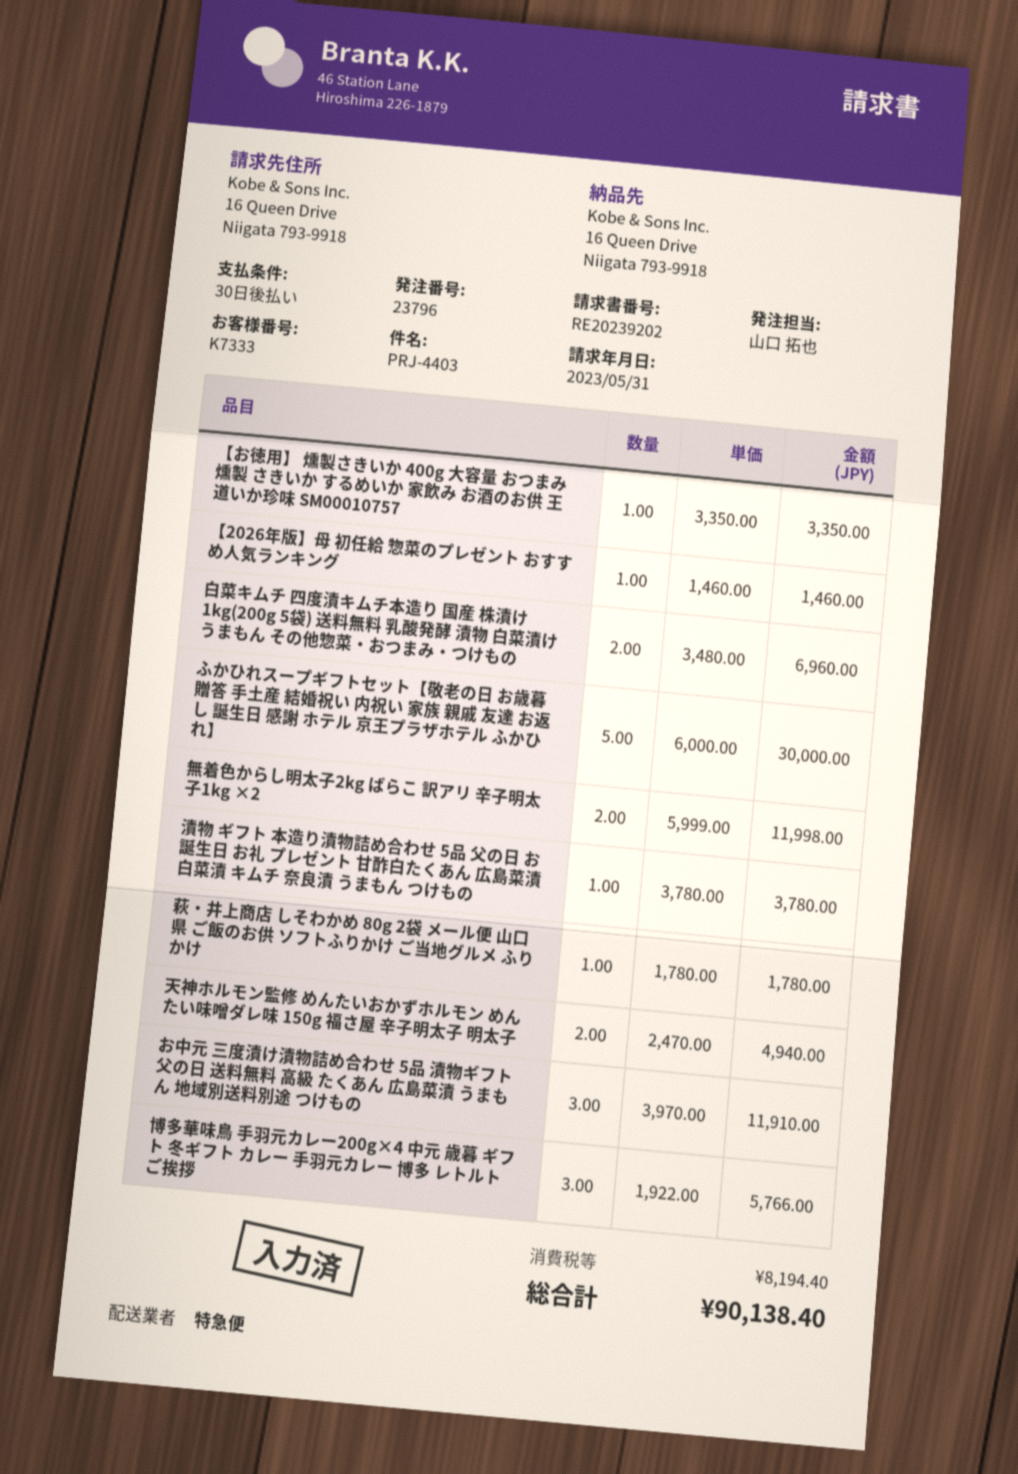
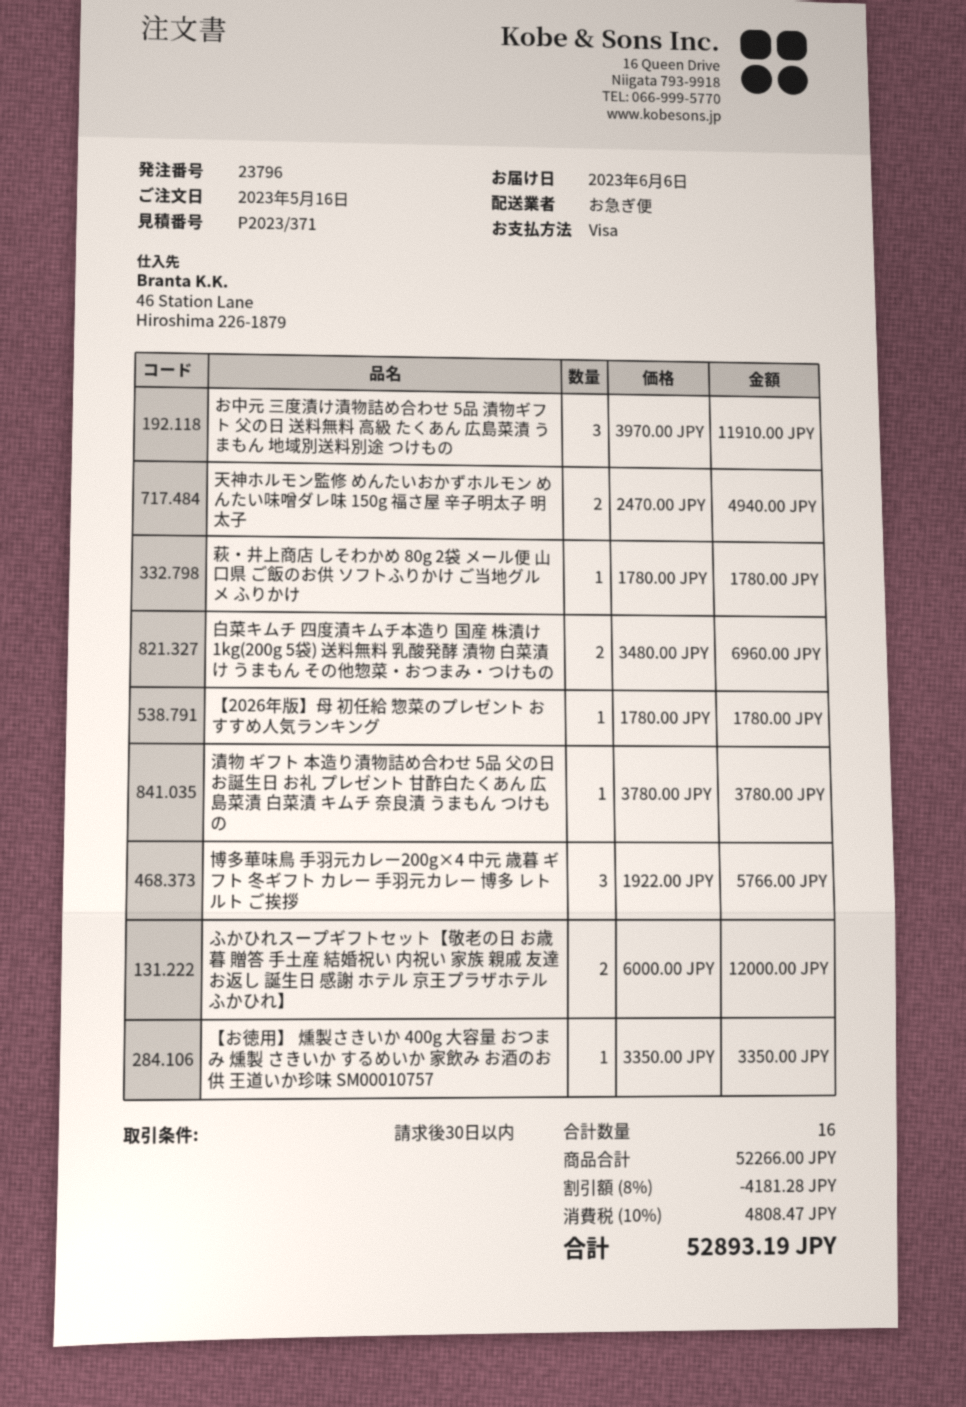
【2026年版】母 初任給 惣菜のプレゼント おすすめ人気ランキング: 1 x 1460.00 = 1460.00 -> 1 x 1780.00 = 1780.00
ふかひれスープギフトセット【敬老の日 お歳暮 贈答 手土産 結婚祝い 内祝い 家族 親戚 友達 お返し 誕生日 感謝 ホテル 京王プラザホテル ふかひれ】: 5 x 6000.00 = 30000.00 -> 2 x 6000.00 = 12000.00
無着色からし明太子2kg ばらこ 訳アリ 辛子明太子1kg ×2: 2 x 5999.00 = 11998.00 -> none
discount: none -> 8% = 4181.28
tax: 8194.40 -> 4808.47
total: 90138.40 -> 52893.19

